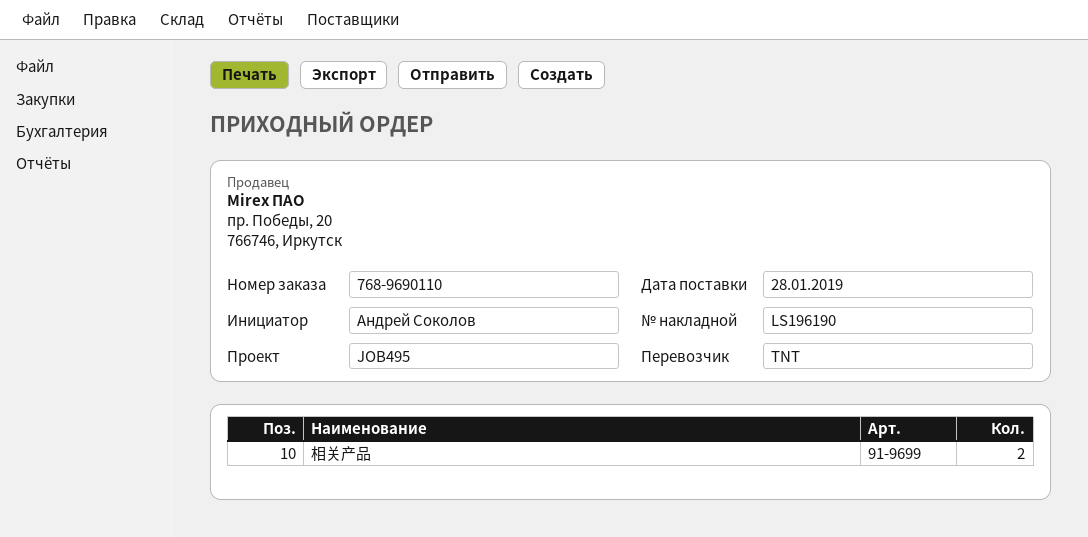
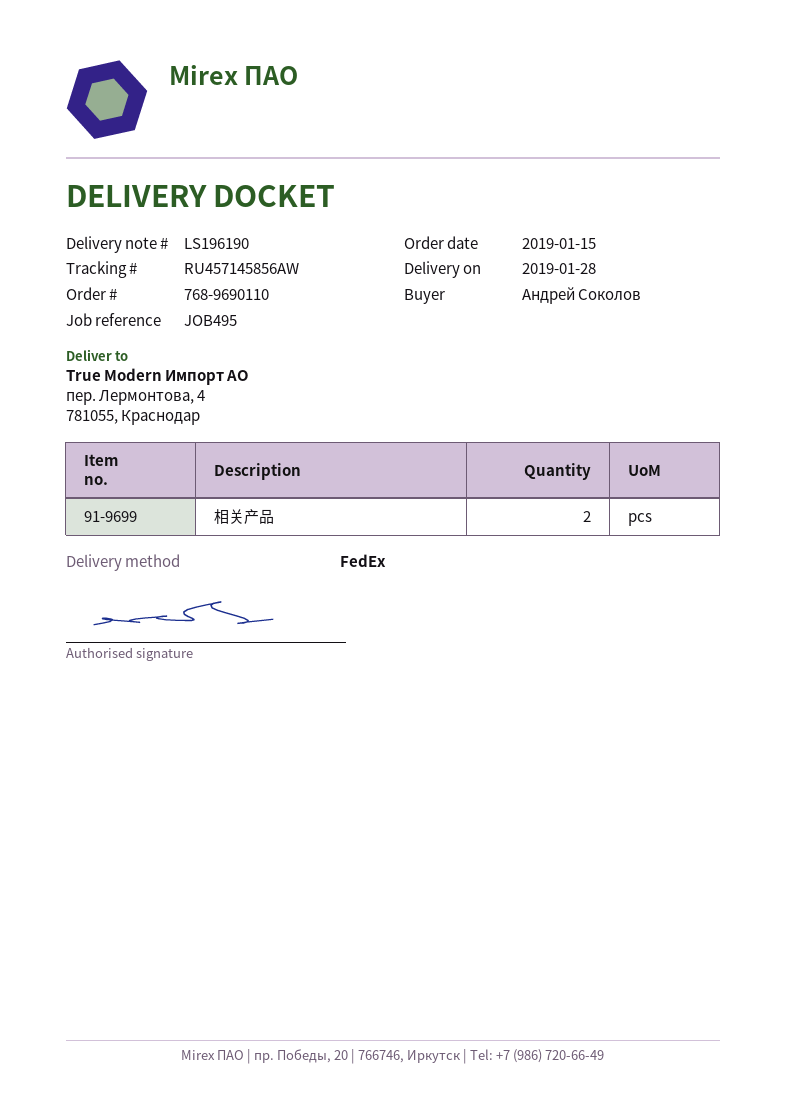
shipping method: TNT -> FedEx

